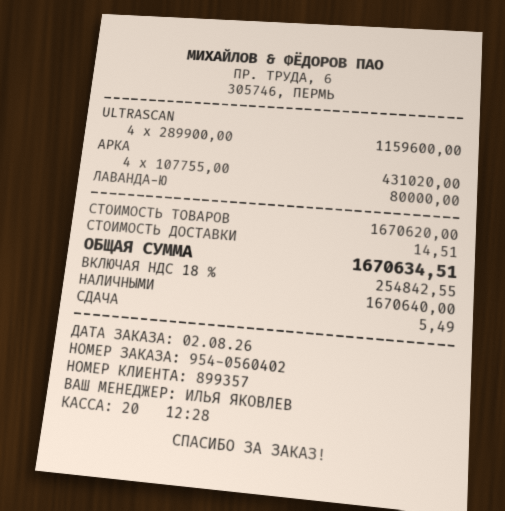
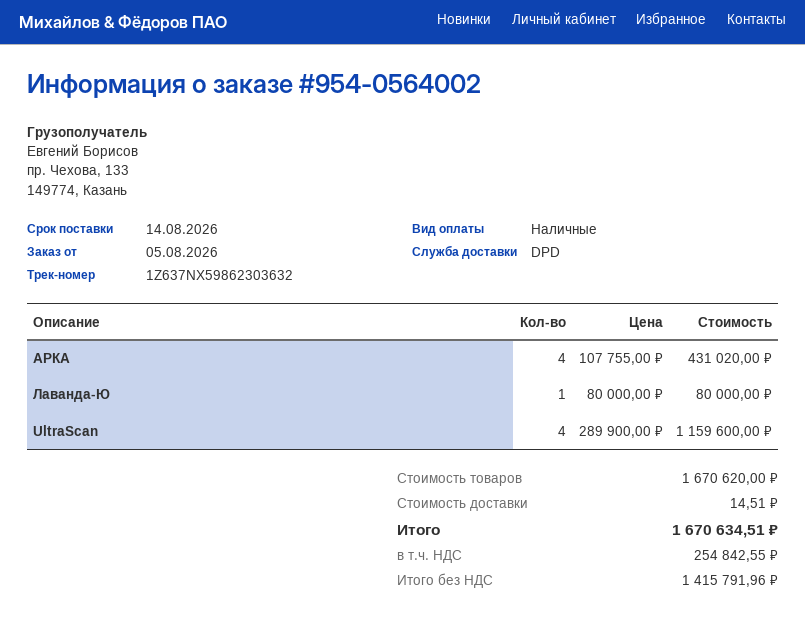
order number: 954-0560402 -> 954-0564002
order date: 2026-08-02 -> 2026-08-05

